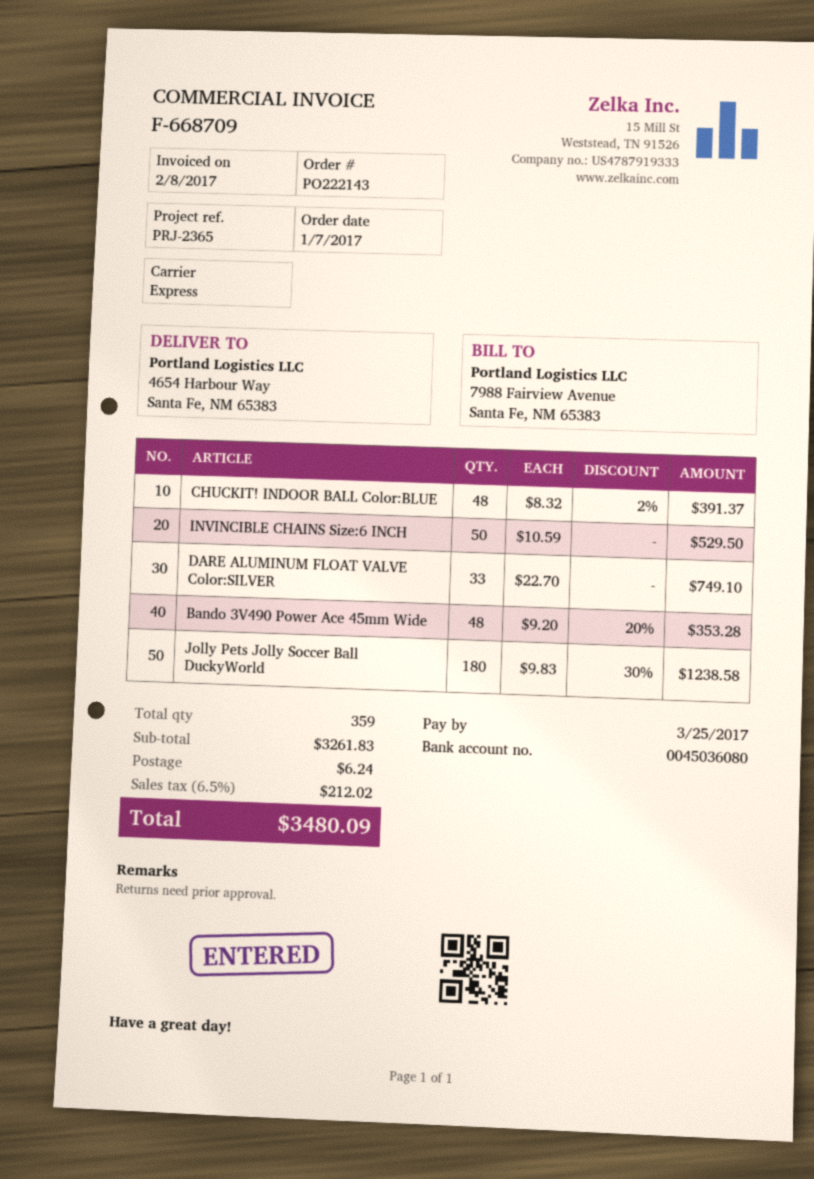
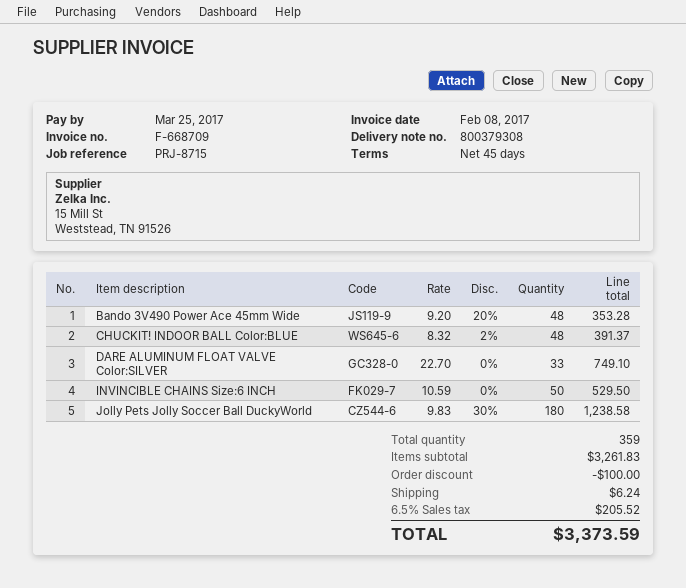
reference: PRJ-2365 -> PRJ-8715
discount: none -> 100.00
tax: 6.5% = 212.02 -> 6.5% = 205.52
total: 3480.09 -> 3373.59

